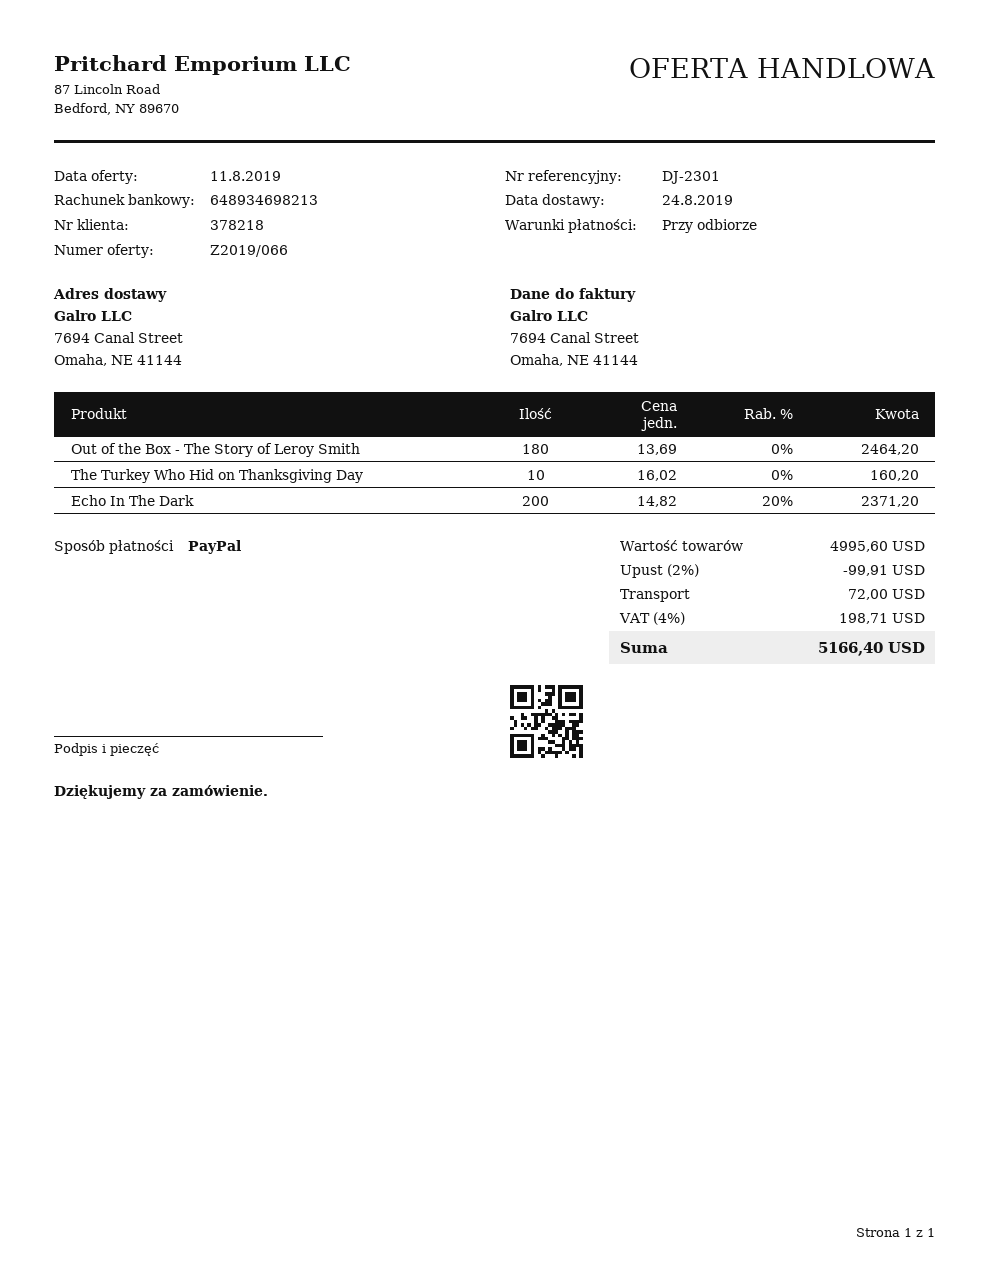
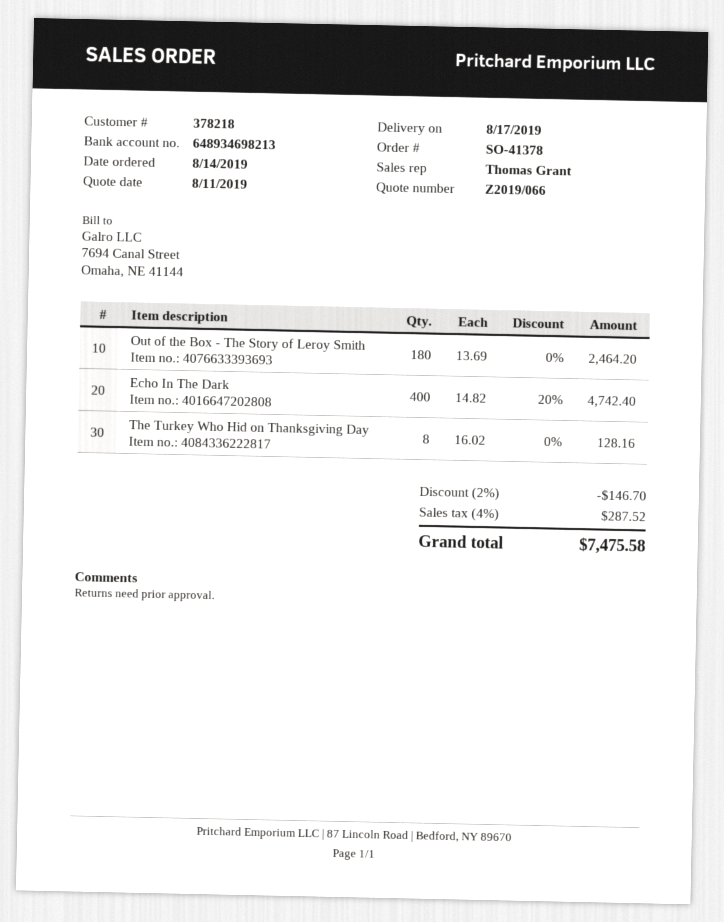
delivery date: 2019-08-24 -> 2019-08-17
The Turkey Who Hid on Thanksgiving Day: 10 x 16.02 = 160.20 -> 8 x 16.02 = 128.16
Echo In The Dark: 200 x 14.82 - 20% = 2371.20 -> 400 x 14.82 - 20% = 4742.40
discount: 2% = 99.91 -> 2% = 146.70
shipping: 72.00 -> none
tax: 4% = 198.71 -> 4% = 287.52
total: 5166.40 -> 7475.58

